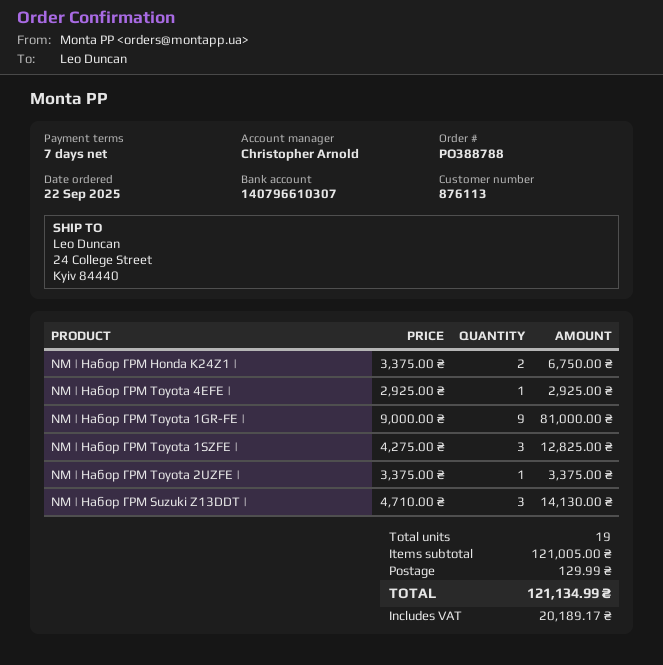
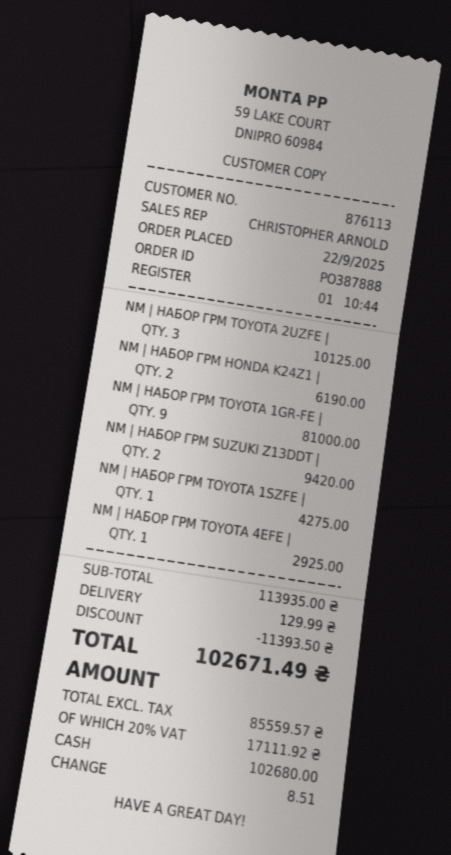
order number: PO388788 -> PO387888
NM | Набор ГРМ Honda K24Z1 |: 2 for 6750.00 -> 2 for 6190.00
NM | Набор ГРМ Toyota 1SZFE |: 3 for 12825.00 -> 1 for 4275.00
NM | Набор ГРМ Toyota 2UZFE |: 1 for 3375.00 -> 3 for 10125.00
NM | Набор ГРМ Suzuki Z13DDT |: 3 for 14130.00 -> 2 for 9420.00
subtotal: 121005.00 -> 113935.00
discount: none -> 11393.50
tax: 20189.17 -> 17111.92
total: 121134.99 -> 102671.49

